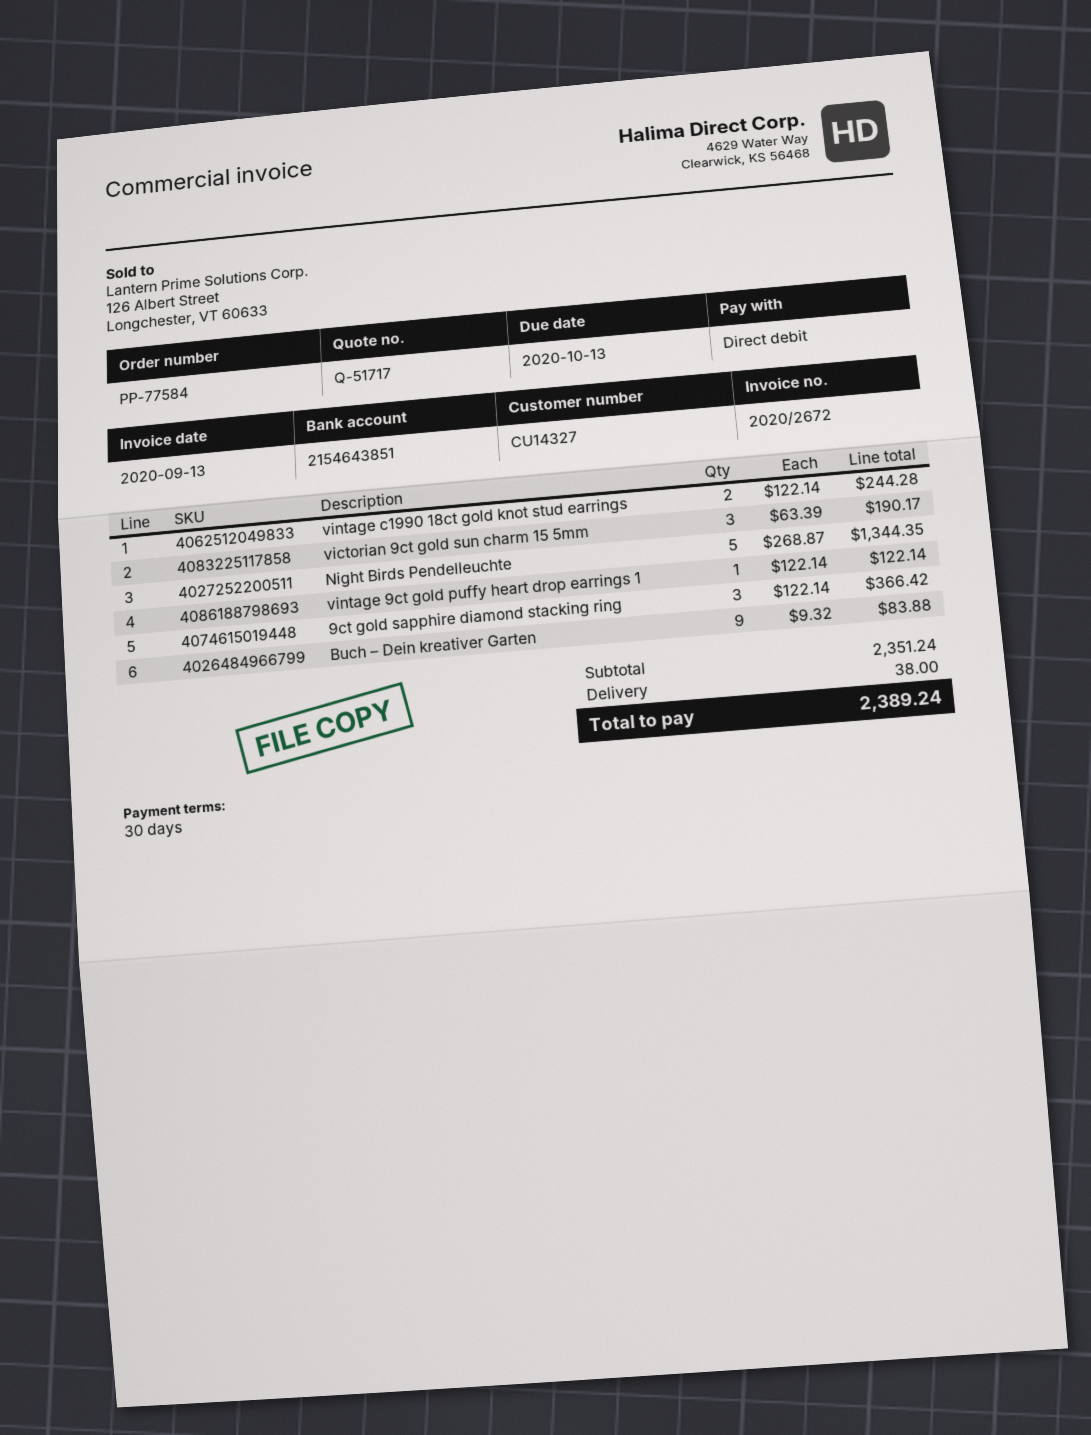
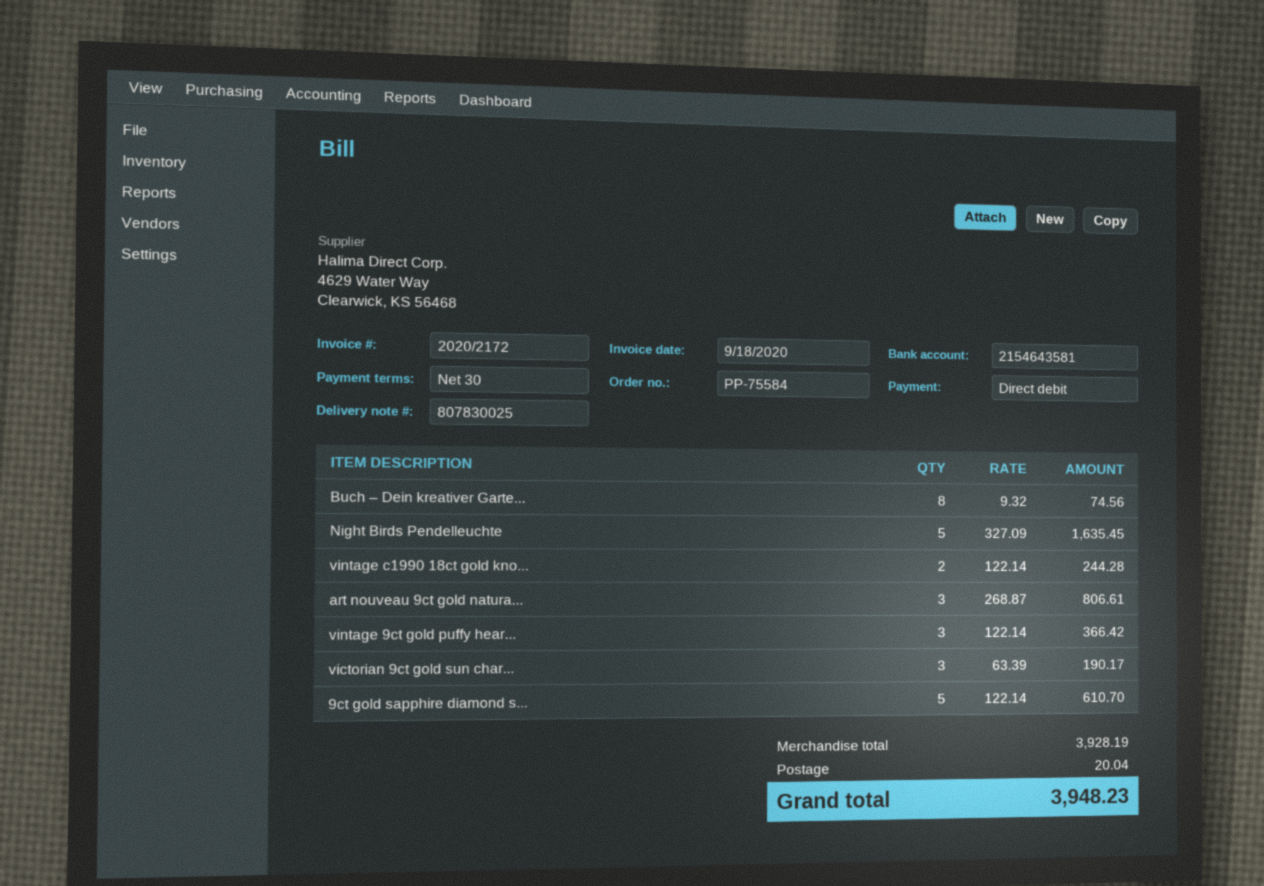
order number: PP-77584 -> PP-75584
invoice number: 2020/2672 -> 2020/2172
invoice date: 2020-09-13 -> 2020-09-18
bank account: 2154643851 -> 2154643581
Night Birds Pendelleuchte: 5 x 268.87 = 1344.35 -> 5 x 327.09 = 1635.45
vintage 9ct gold puffy heart drop earrings 1: 1 x 122.14 = 122.14 -> 3 x 122.14 = 366.42
9ct gold sapphire diamond stacking ring: 3 x 122.14 = 366.42 -> 5 x 122.14 = 610.70
Buch – Dein kreativer Garten: 9 x 9.32 = 83.88 -> 8 x 9.32 = 74.56
art nouveau 9ct gold natura...: none -> 3 x 268.87 = 806.61
subtotal: 2351.24 -> 3928.19
shipping: 38.00 -> 20.04
total: 2389.24 -> 3948.23

